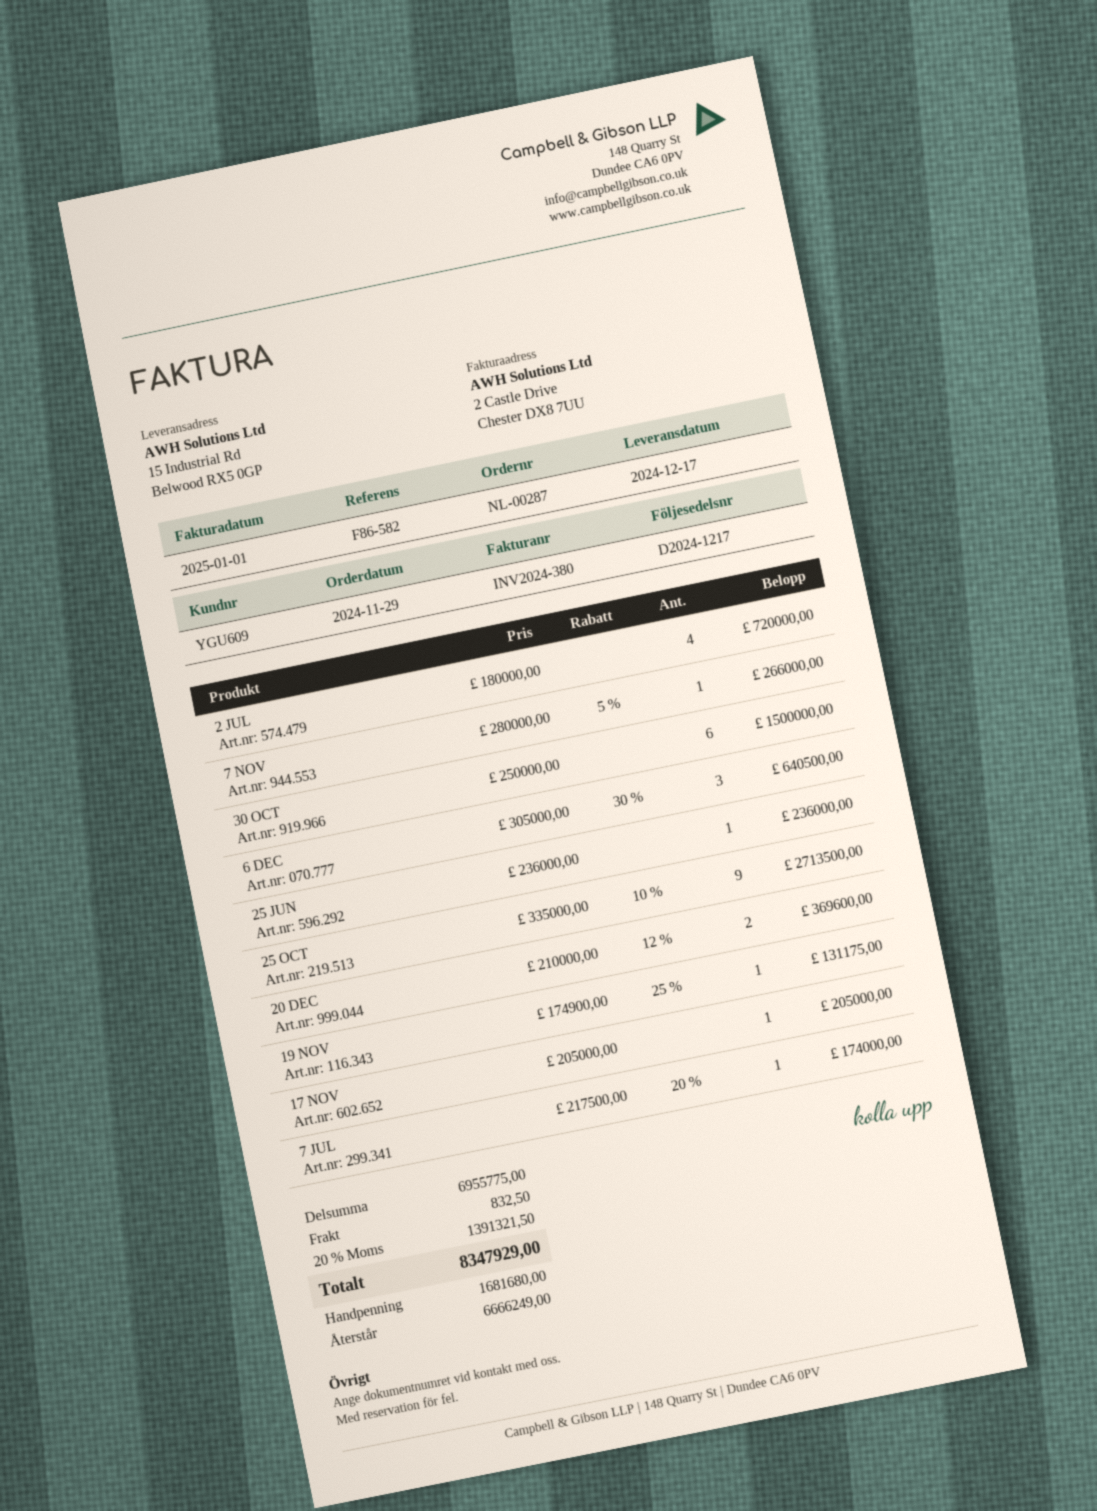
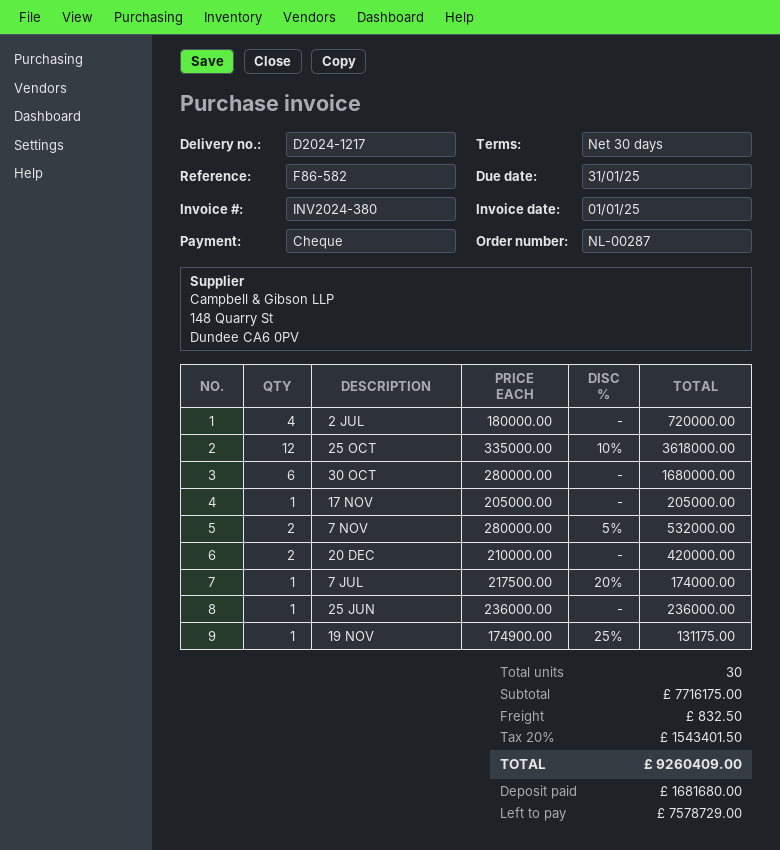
7 NOV: 1 x 280000.00 - 5% = 266000.00 -> 2 x 280000.00 - 5% = 532000.00
30 OCT: 6 x 250000.00 = 1500000.00 -> 6 x 280000.00 = 1680000.00
6 DEC: 3 x 305000.00 - 30% = 640500.00 -> none
25 OCT: 9 x 335000.00 - 10% = 2713500.00 -> 12 x 335000.00 - 10% = 3618000.00
20 DEC: 2 x 210000.00 - 12% = 369600.00 -> 2 x 210000.00 = 420000.00
subtotal: 6955775.00 -> 7716175.00
tax: 20% = 1391321.50 -> 20% = 1543401.50
total: 8347929.00 -> 9260409.00
balance: 6666249.00 -> 7578729.00

